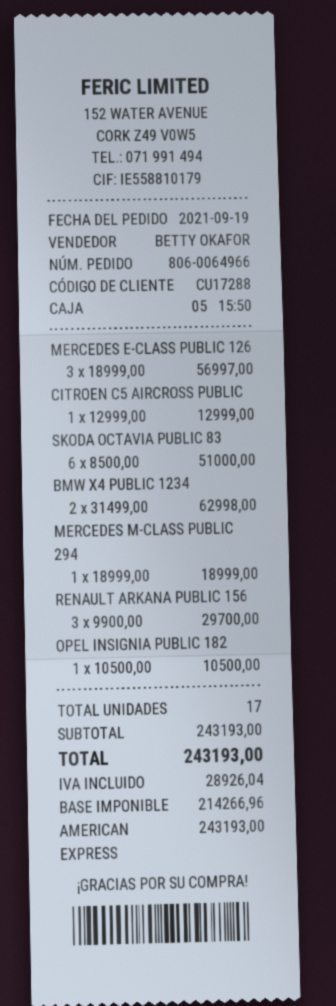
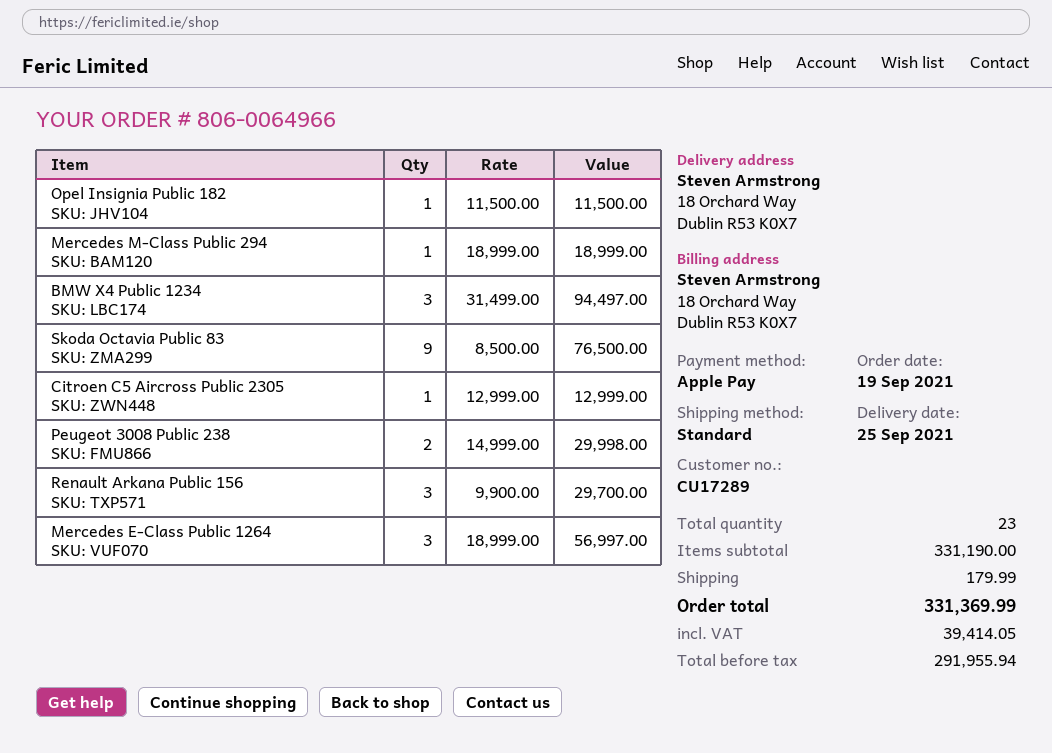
customer number: CU17288 -> CU17289
payment method: American Express -> Apple Pay
SKODA OCTAVIA PUBLIC 83: 6 x 8500.00 = 51000.00 -> 9 x 8500.00 = 76500.00
BMW X4 PUBLIC 1234: 2 x 31499.00 = 62998.00 -> 3 x 31499.00 = 94497.00
OPEL INSIGNIA PUBLIC 182: 1 x 10500.00 = 10500.00 -> 1 x 11500.00 = 11500.00
Peugeot 3008 Public 238: none -> 2 x 14999.00 = 29998.00
total quantity: 17 -> 23
subtotal: 243193.00 -> 331190.00
shipping: none -> 179.99
net: 214266.96 -> 291955.94
tax: 28926.04 -> 39414.05
total: 243193.00 -> 331369.99

